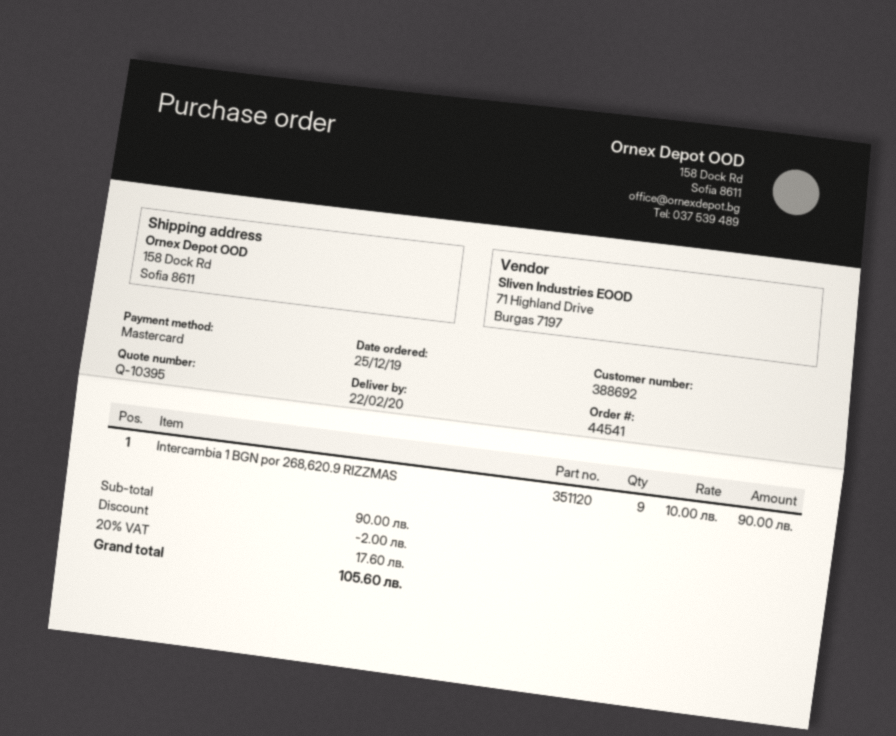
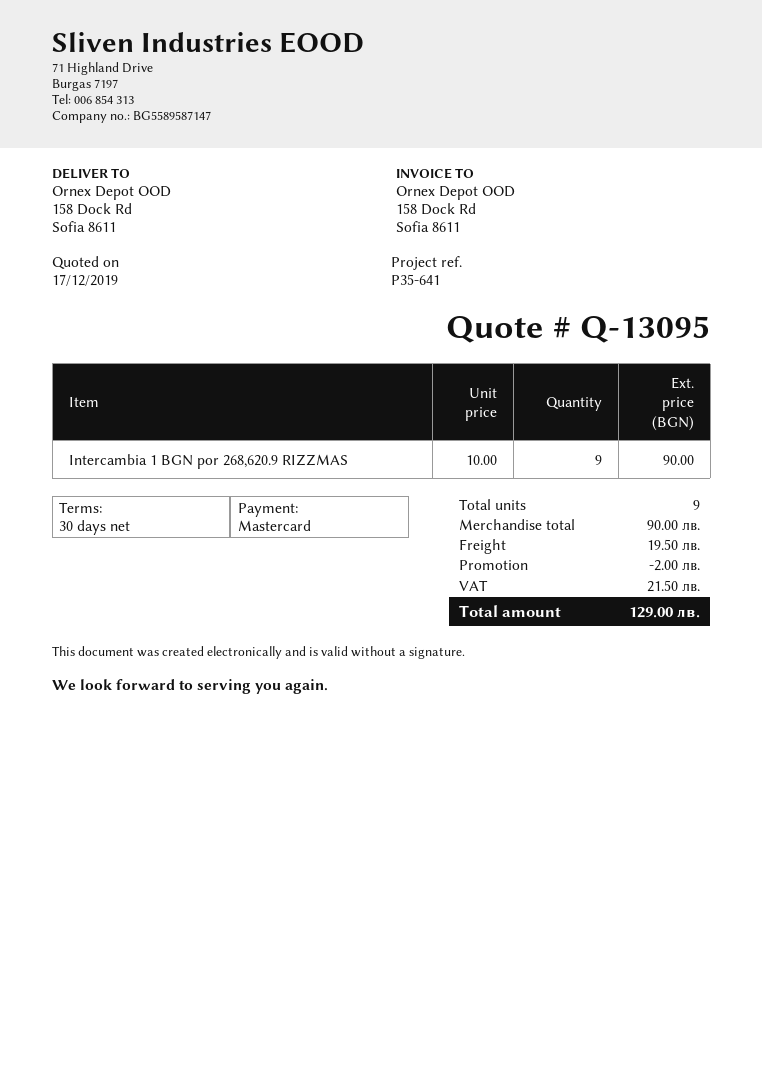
quote number: Q-10395 -> Q-13095
shipping: none -> 19.50
tax: 17.60 -> 21.50
total: 105.60 -> 129.00

